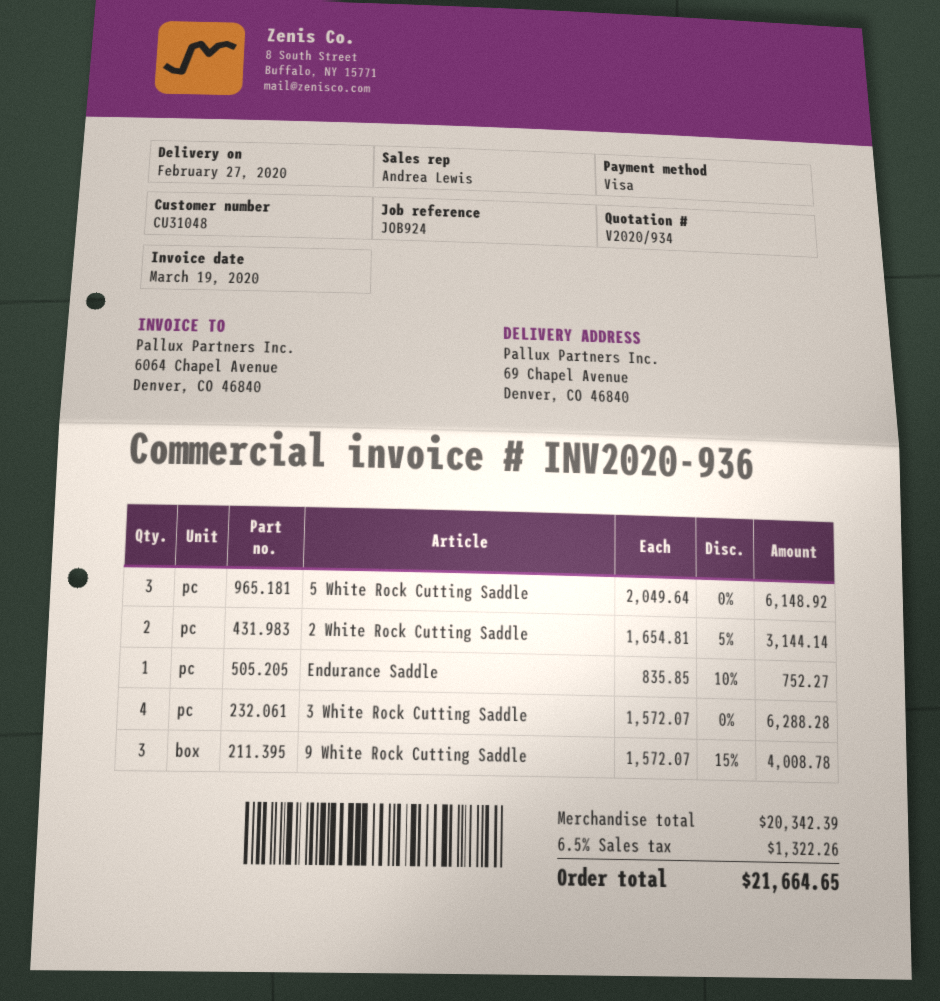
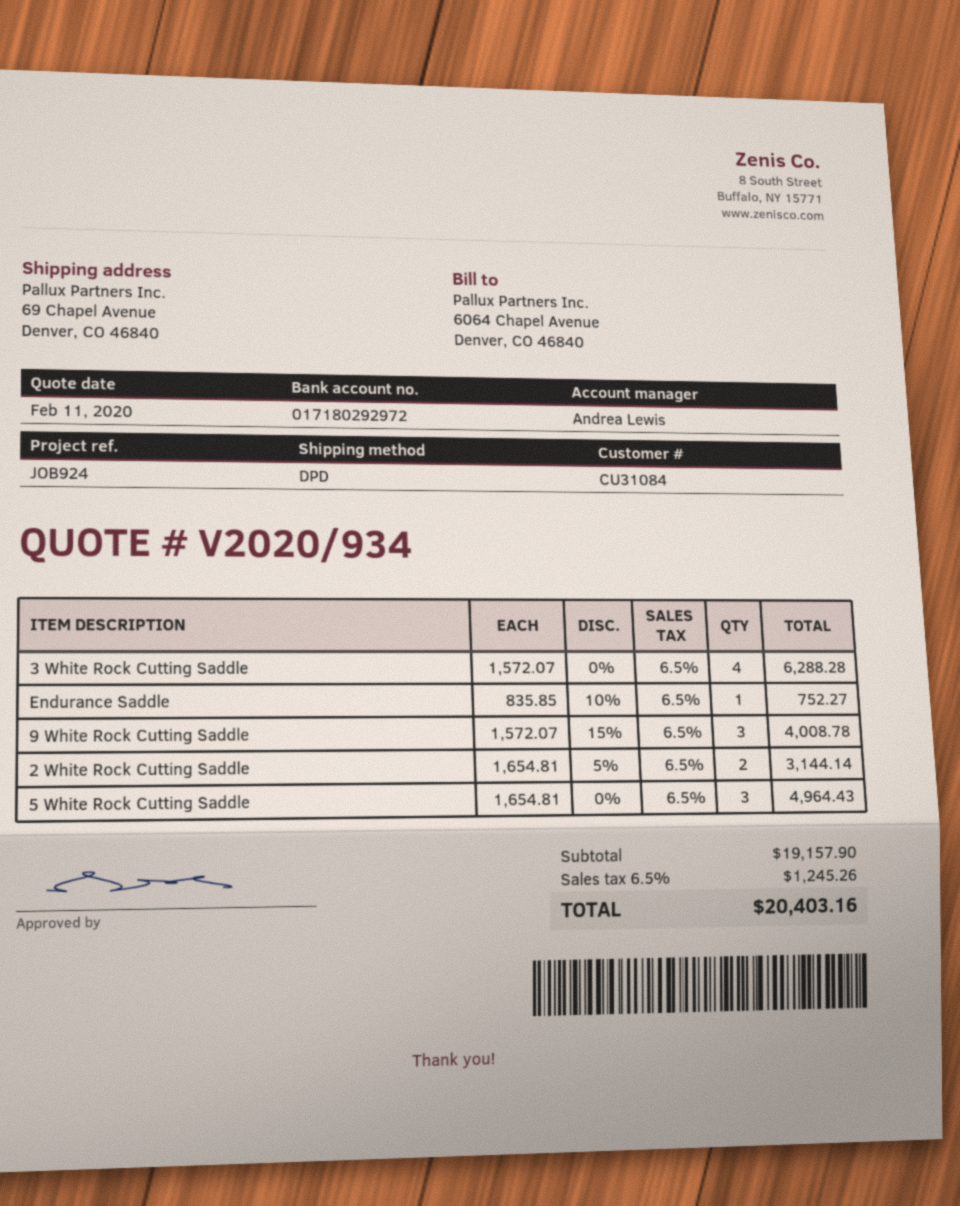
customer number: CU31048 -> CU31084
5 White Rock Cutting Saddle: 3 x 2049.64 = 6148.92 -> 3 x 1654.81 = 4964.43
subtotal: 20342.39 -> 19157.90
tax: 6.5% = 1322.26 -> 6.5% = 1245.26
total: 21664.65 -> 20403.16

